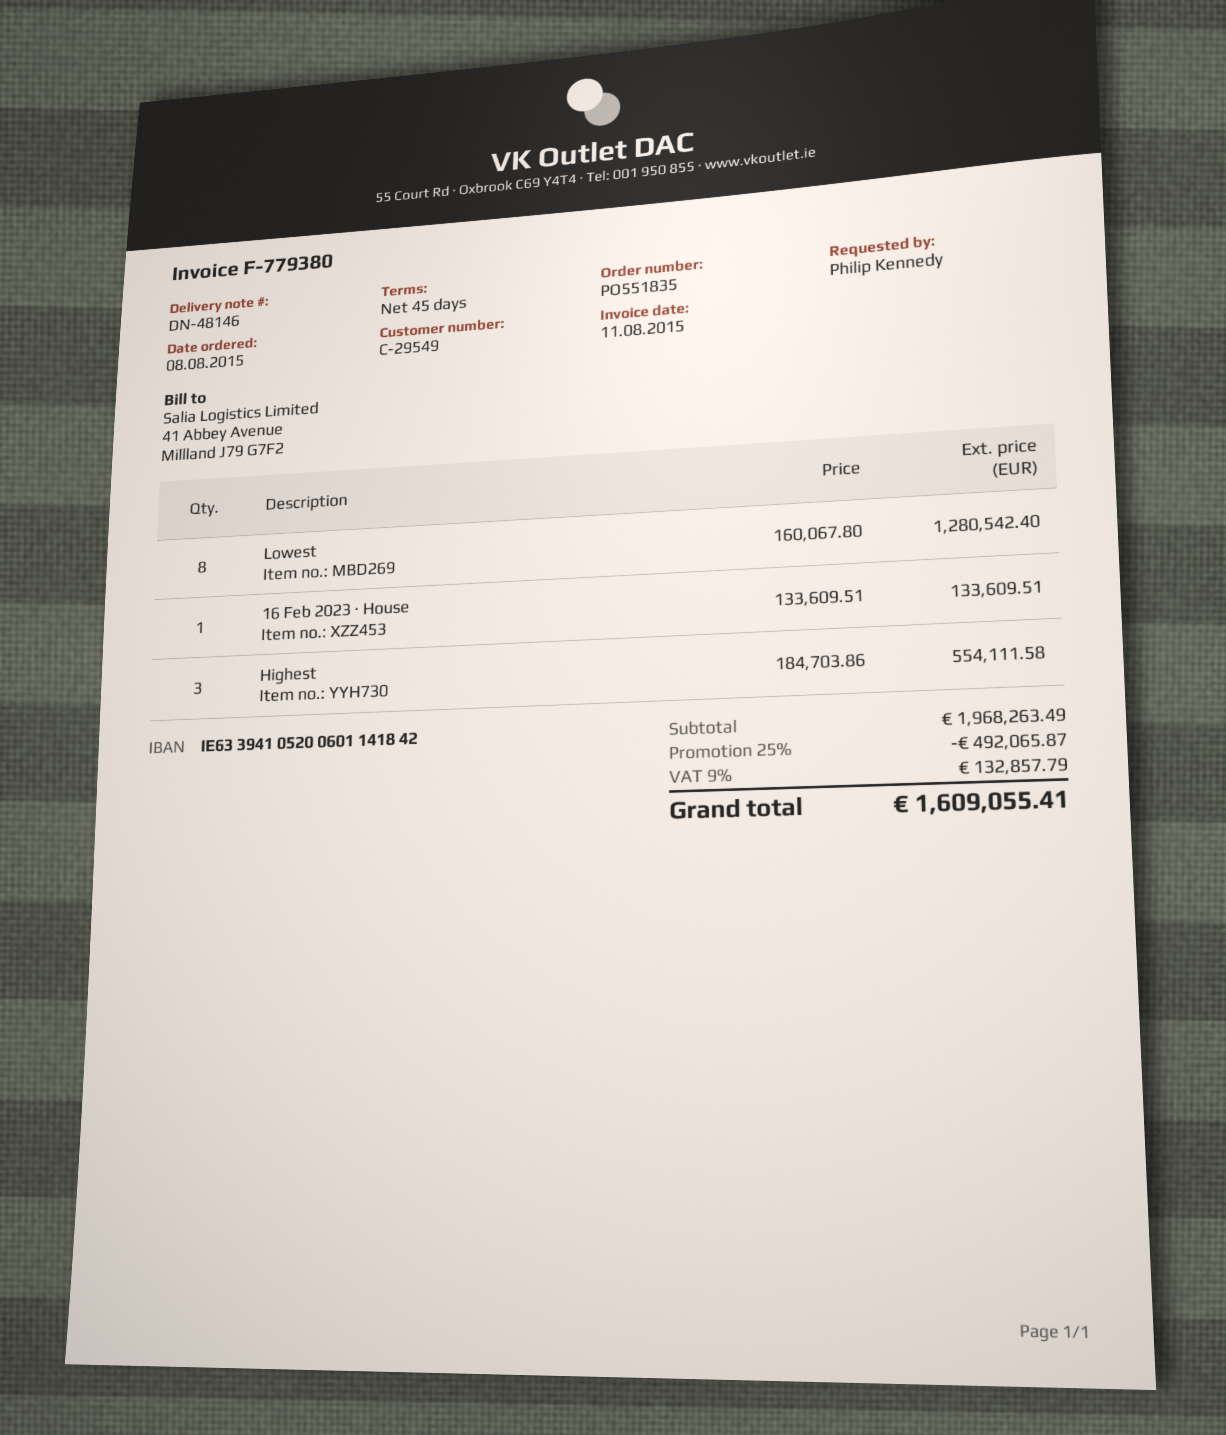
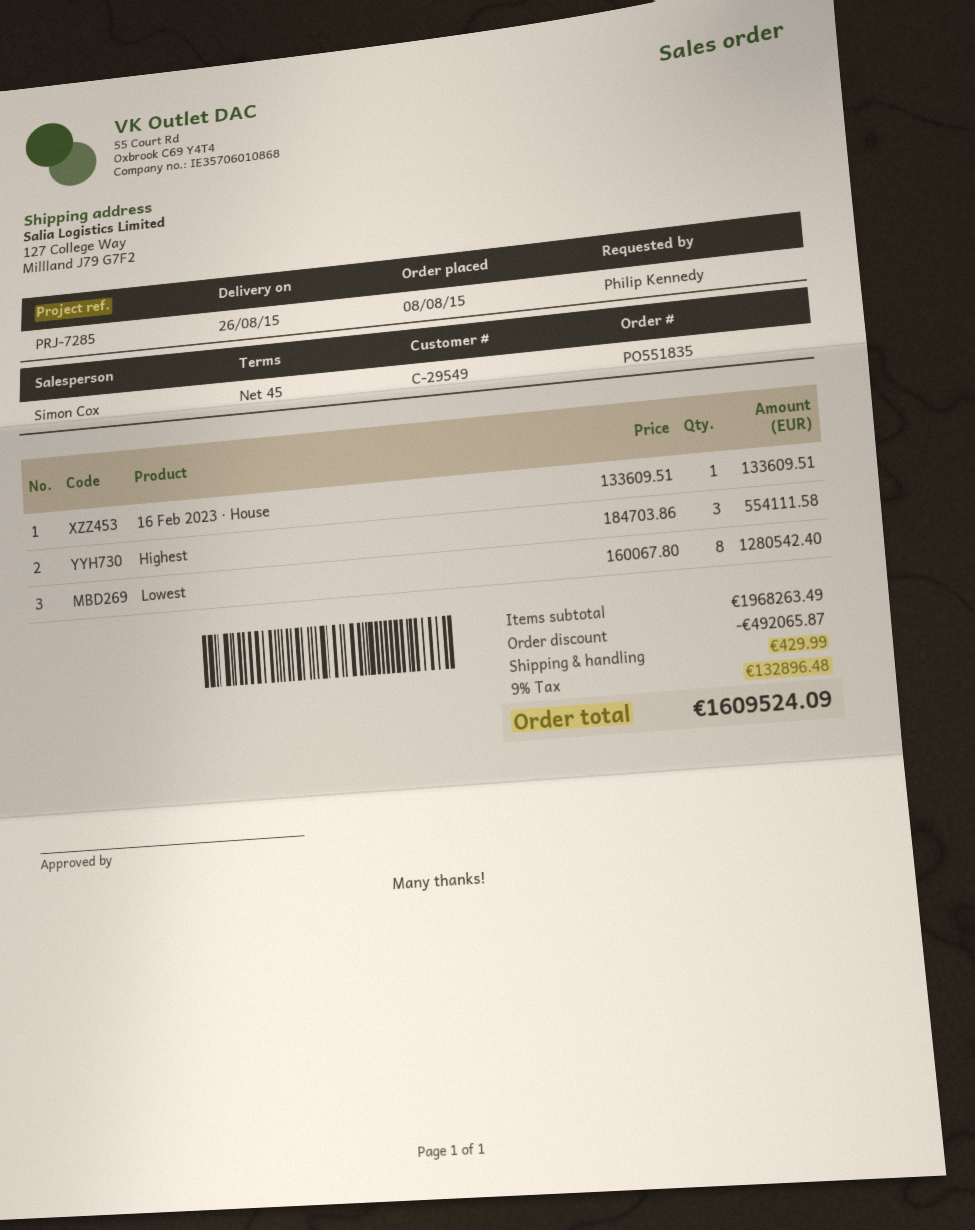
shipping: none -> 429.99
tax: 9% = 132857.79 -> 9% = 132896.48
total: 1609055.41 -> 1609524.09

